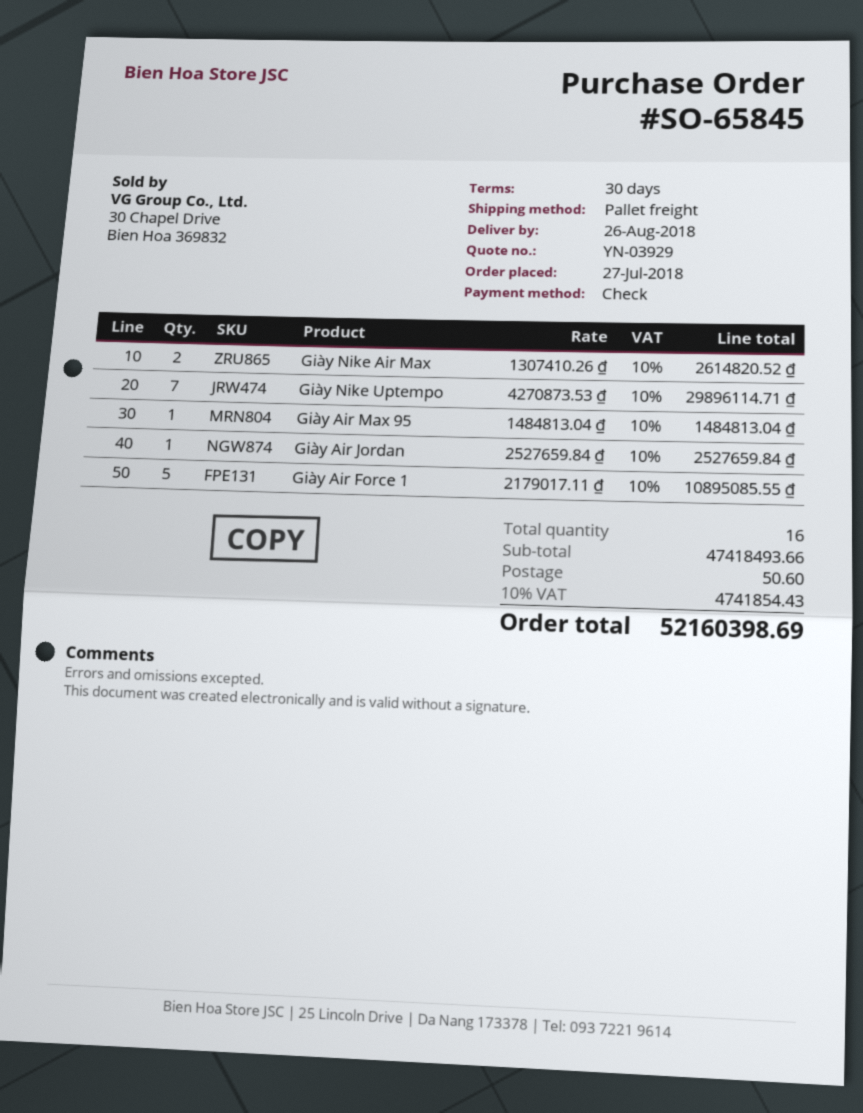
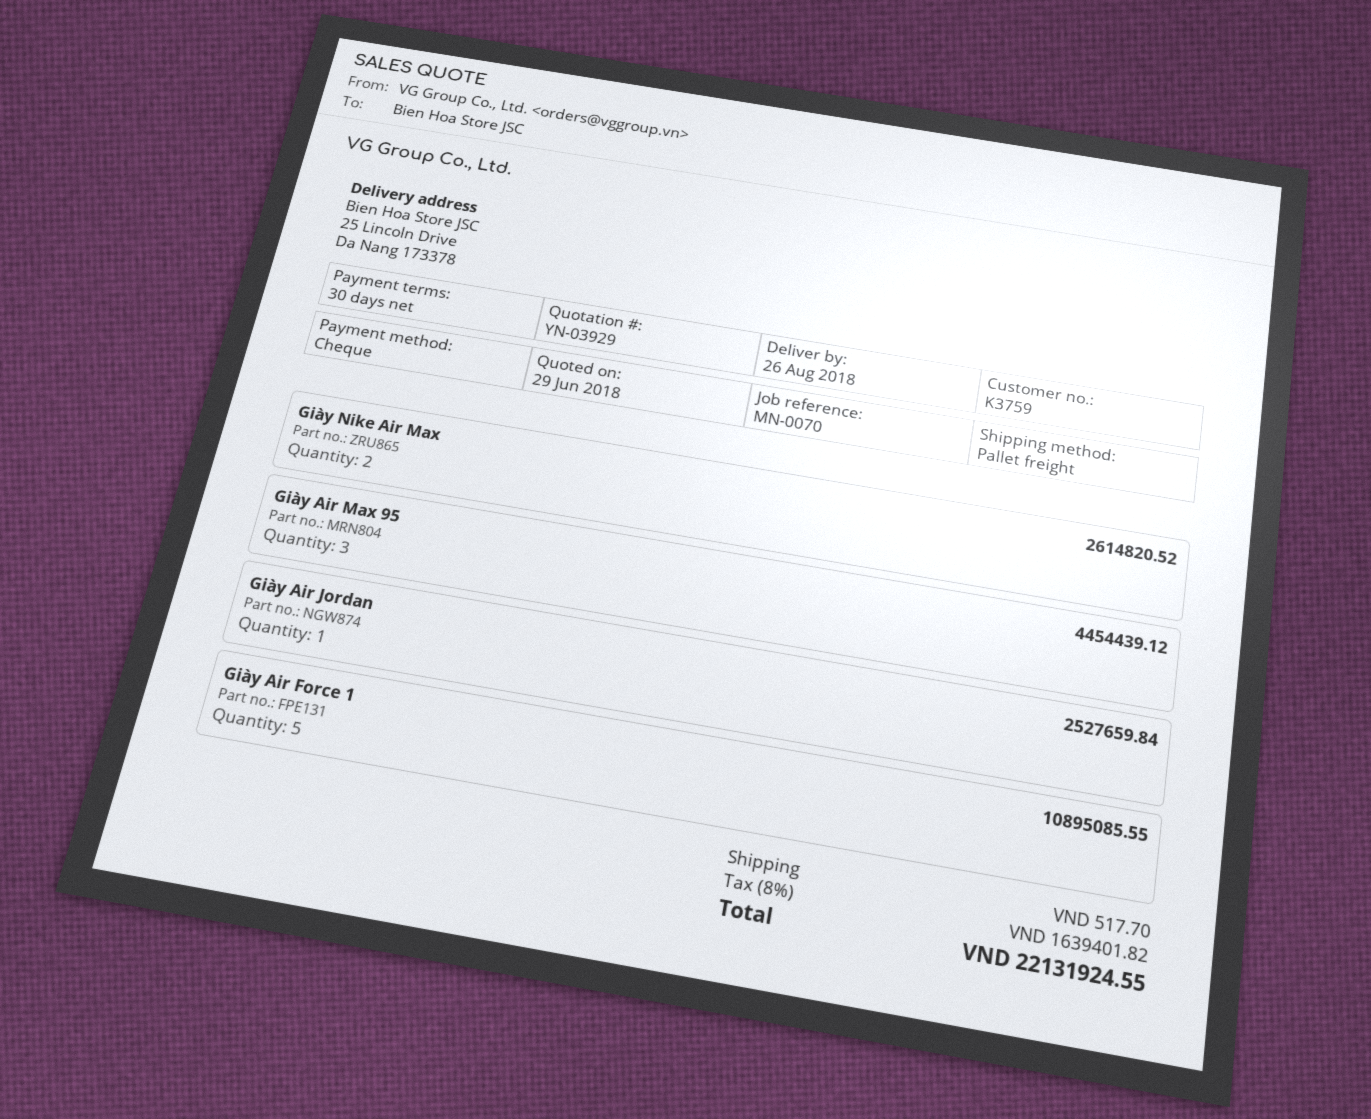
Giày Nike Uptempo: 7 for 29896114.71 -> none
Giày Air Max 95: 1 for 1484813.04 -> 3 for 4454439.12
shipping: 50.60 -> 517.70
tax: 10% = 4741854.43 -> 8% = 1639401.82
total: 52160398.69 -> 22131924.55

